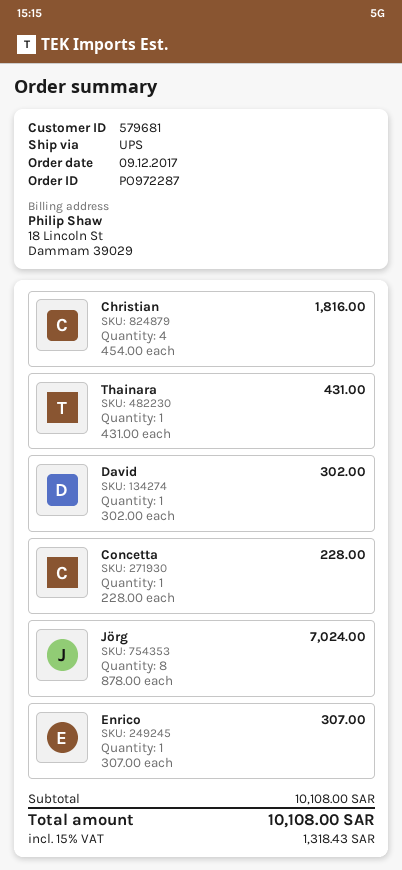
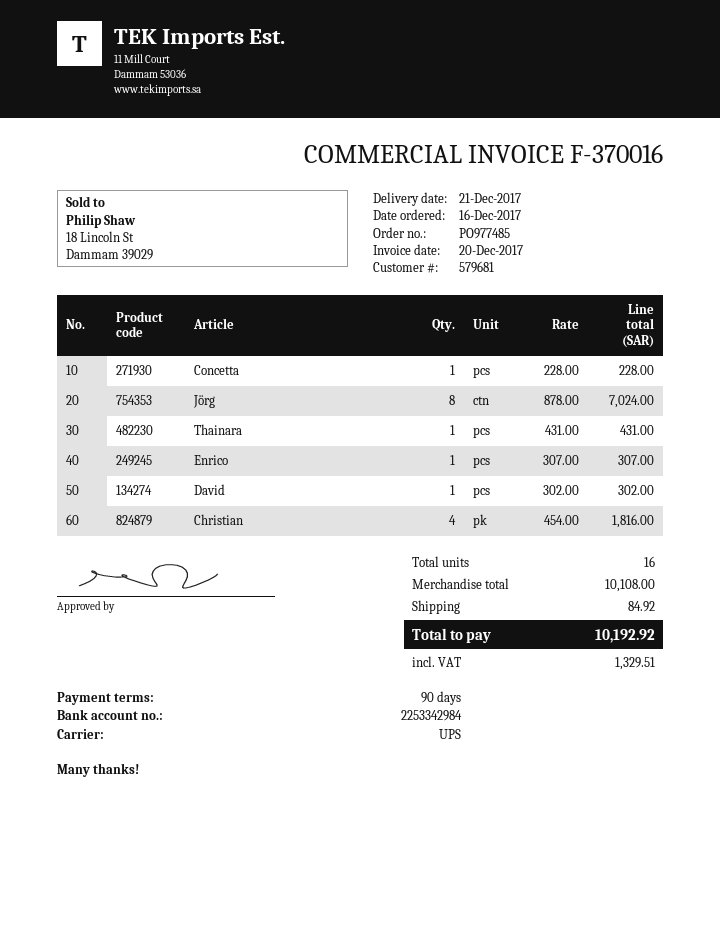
order number: PO972287 -> PO977485
order date: 2017-12-09 -> 2017-12-16
shipping: none -> 84.92
tax: 1318.43 -> 1329.51
total: 10108.00 -> 10192.92

